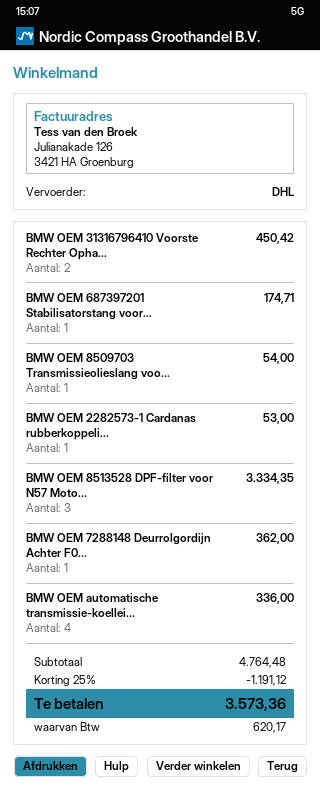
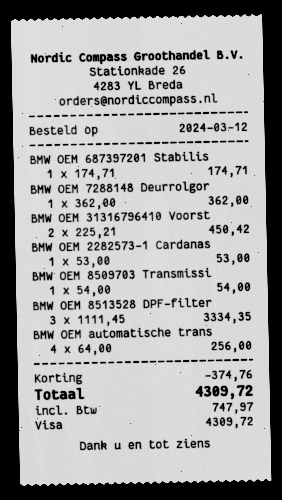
BMW OEM automatische transmissie-koellei...: 4 for 336.00 -> 4 for 256.00
discount: 1191.12 -> 374.76
tax: 620.17 -> 747.97
total: 3573.36 -> 4309.72

